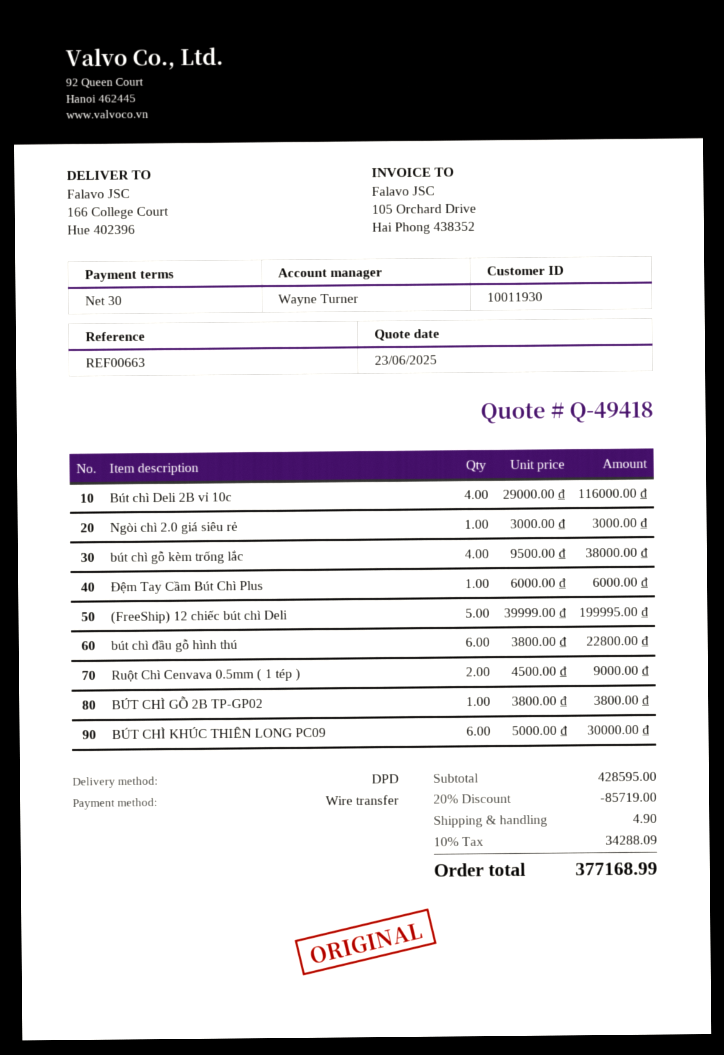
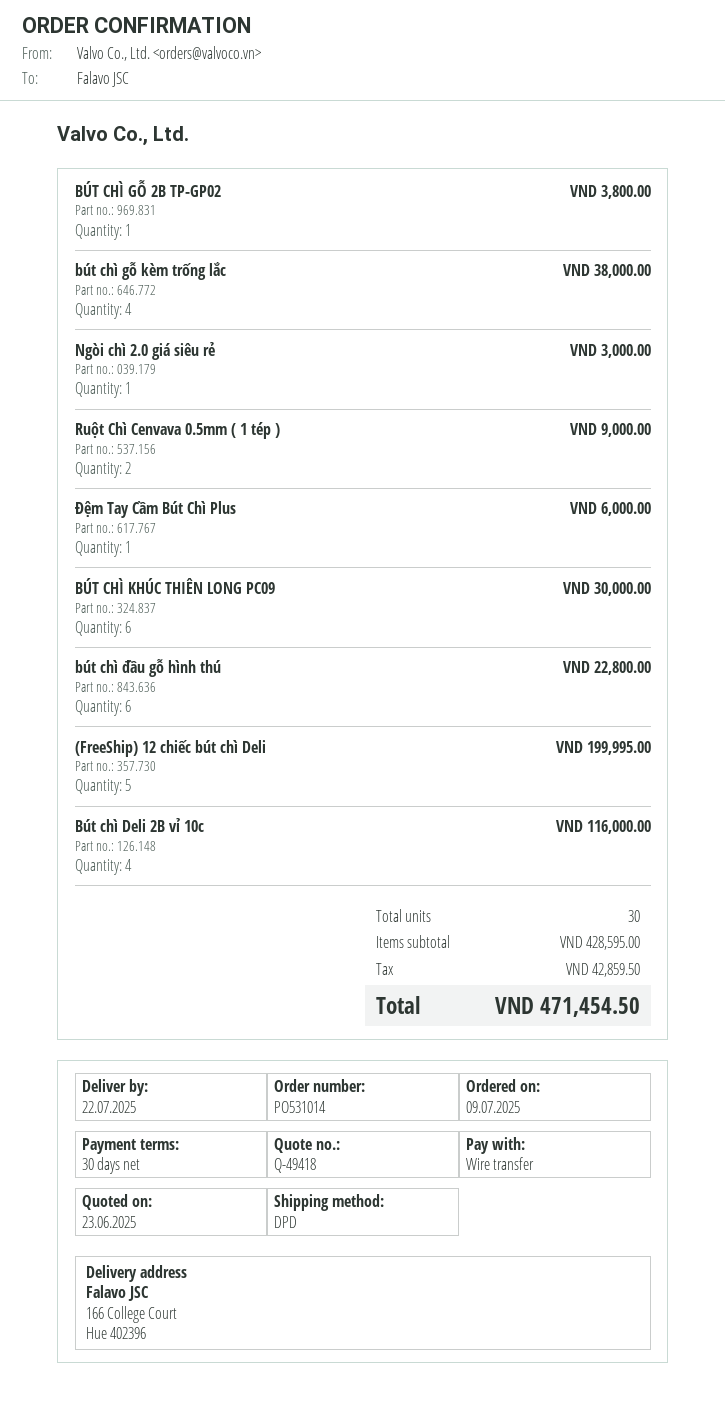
discount: 20% = 85719.00 -> none
shipping: 4.90 -> none
tax: 34288.09 -> 42859.50
total: 377168.99 -> 471454.50

